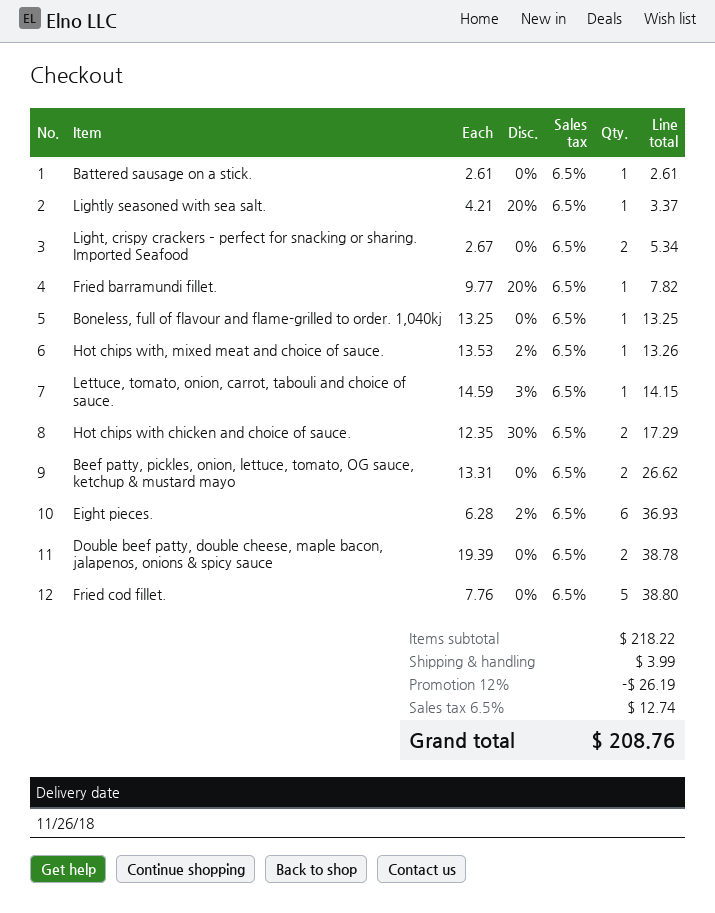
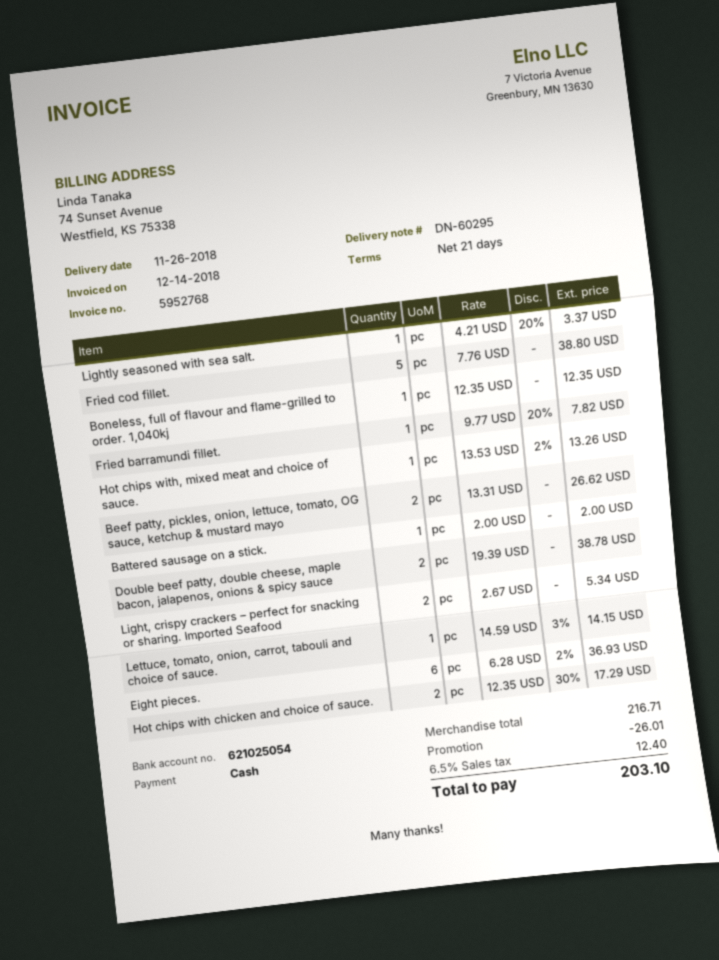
Battered sausage on a stick.: 1 x 2.61 = 2.61 -> 1 x 2.00 = 2.00
Boneless, full of flavour and flame-grilled to order. 1,040kj: 1 x 13.25 = 13.25 -> 1 x 12.35 = 12.35
subtotal: 218.22 -> 216.71
discount: 26.19 -> 26.01
shipping: 3.99 -> none
tax: 6.5% = 12.74 -> 6.5% = 12.40
total: 208.76 -> 203.10

